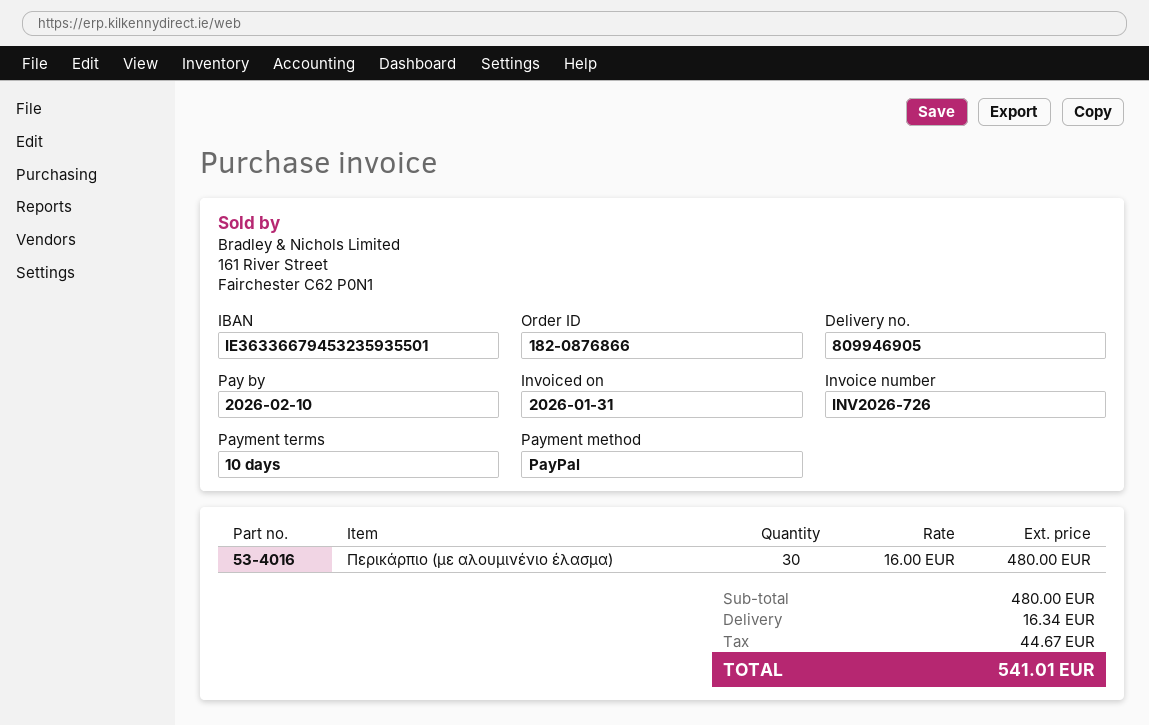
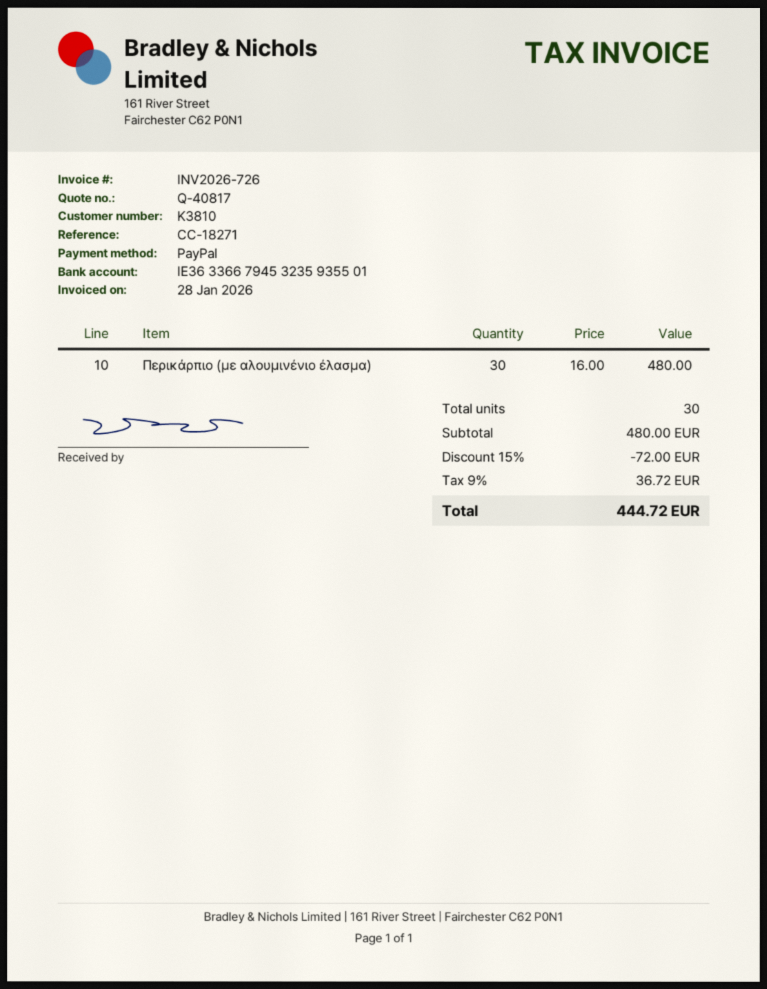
invoice date: 2026-01-31 -> 2026-01-28
discount: none -> 15% = 72.00
shipping: 16.34 -> none
tax: 44.67 -> 36.72
total: 541.01 -> 444.72

